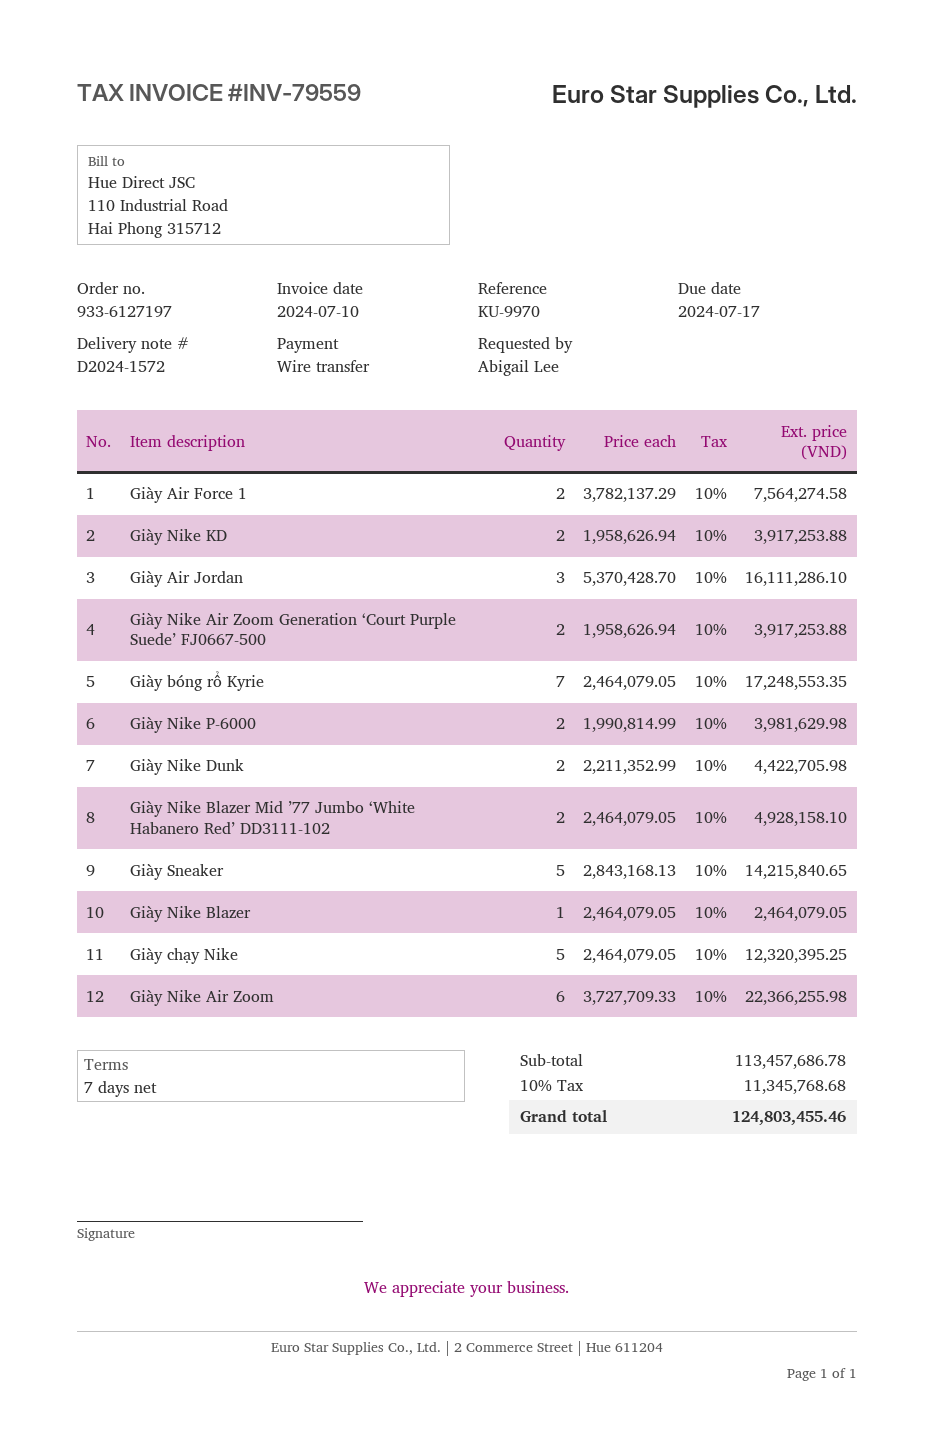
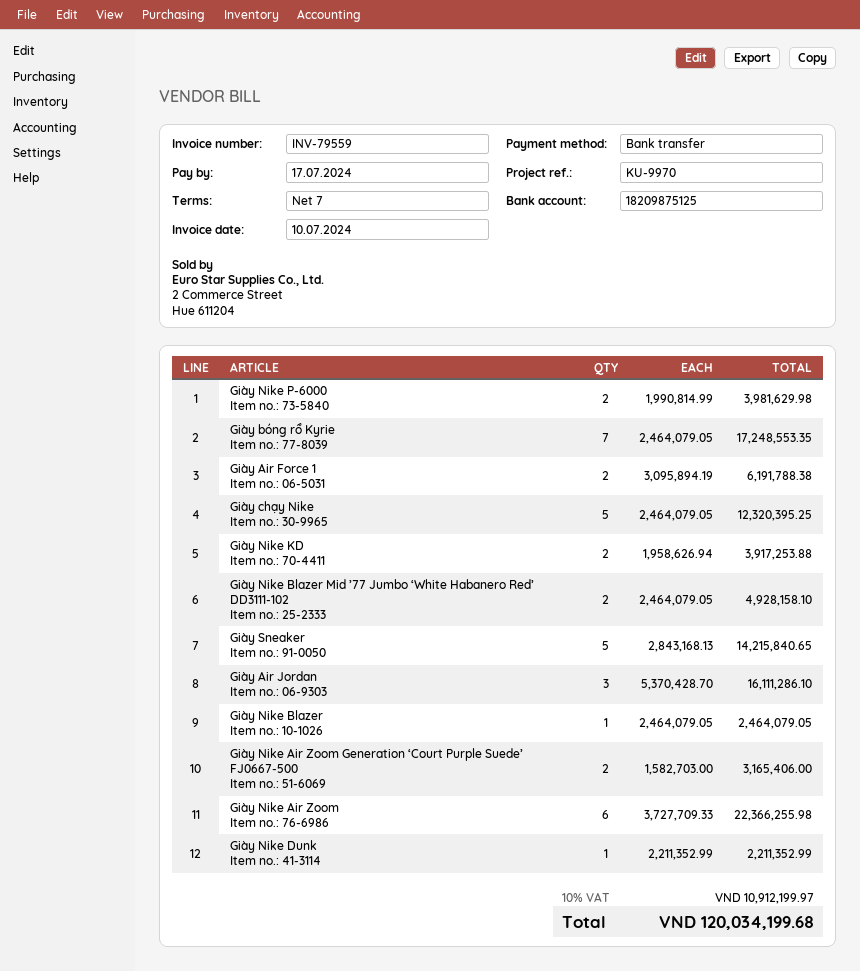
Giày Air Force 1: 2 x 3782137.29 = 7564274.58 -> 2 x 3095894.19 = 6191788.38
Giày Nike Air Zoom Generation ‘Court Purple Suede’ FJ0667-500: 2 x 1958626.94 = 3917253.88 -> 2 x 1582703.00 = 3165406.00
Giày Nike Dunk: 2 x 2211352.99 = 4422705.98 -> 1 x 2211352.99 = 2211352.99
tax: 10% = 11345768.68 -> 10% = 10912199.97
total: 124803455.46 -> 120034199.68

